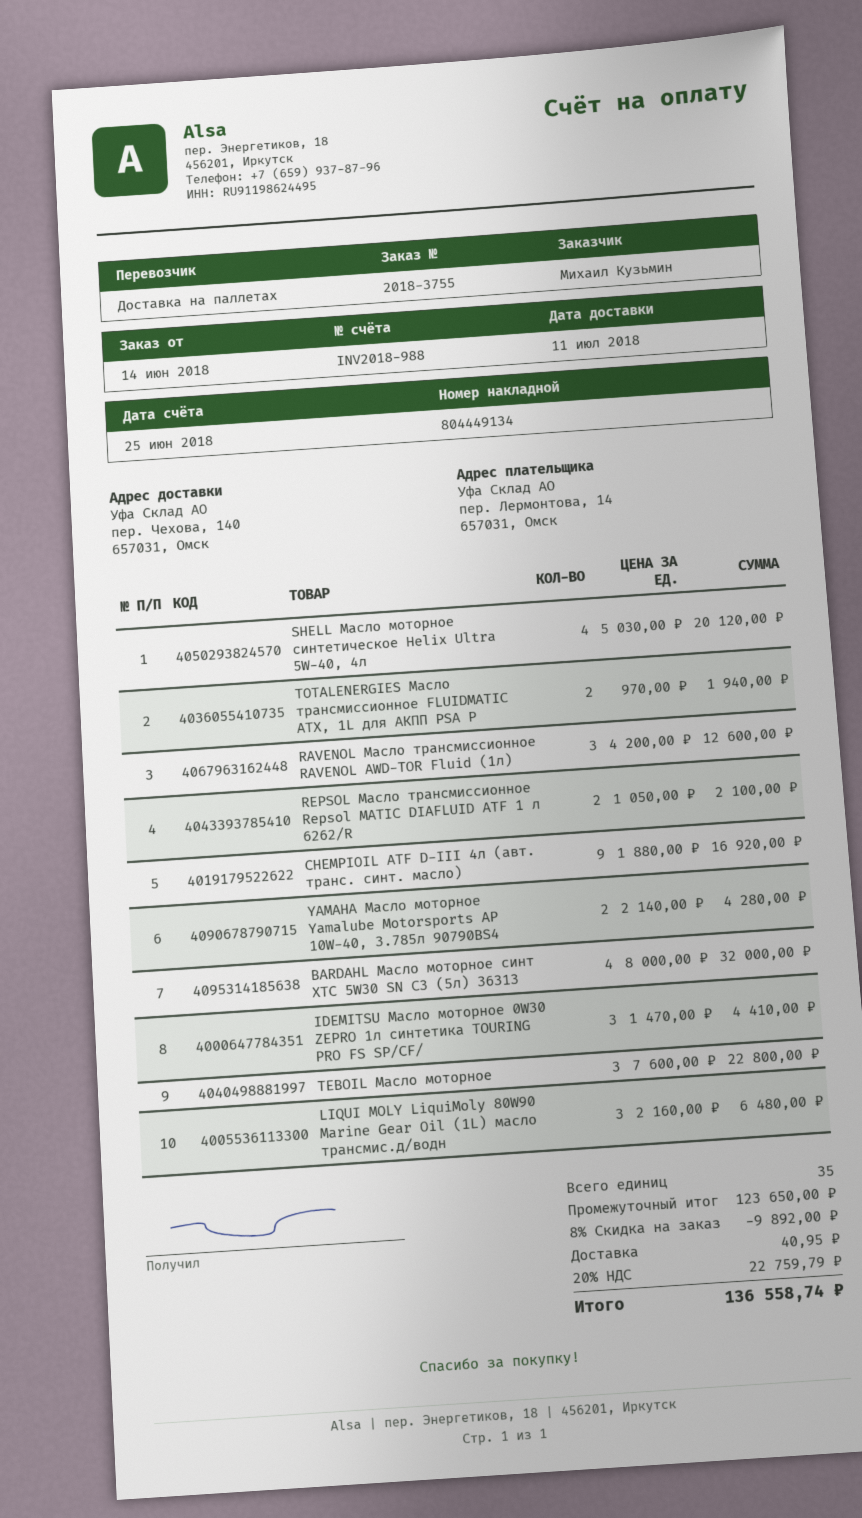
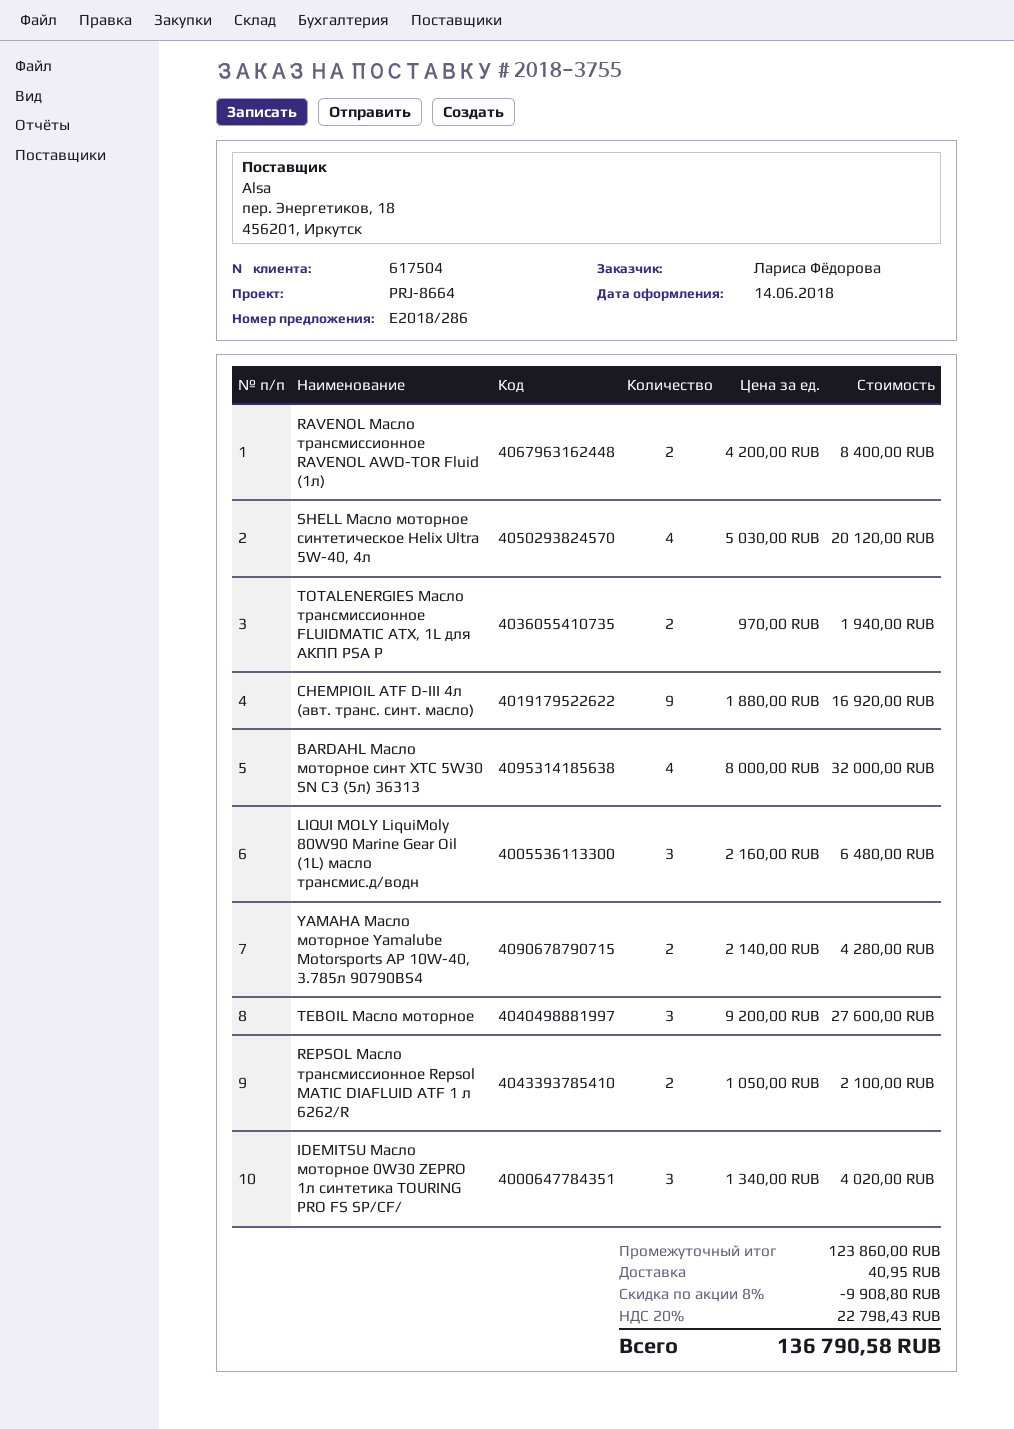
ordered by: Михаил Кузьмин -> Лариса Фёдорова
RAVENOL Масло трансмиссионное RAVENOL AWD-TOR Fluid (1л): 3 x 4200.00 = 12600.00 -> 2 x 4200.00 = 8400.00
IDEMITSU Масло моторное 0W30 ZEPRO 1л синтетика TOURING PRO FS SP/CF/: 3 x 1470.00 = 4410.00 -> 3 x 1340.00 = 4020.00
TEBOIL Масло моторное: 3 x 7600.00 = 22800.00 -> 3 x 9200.00 = 27600.00
subtotal: 123650.00 -> 123860.00
discount: 8% = 9892.00 -> 8% = 9908.80
tax: 20% = 22759.79 -> 20% = 22798.43
total: 136558.74 -> 136790.58

